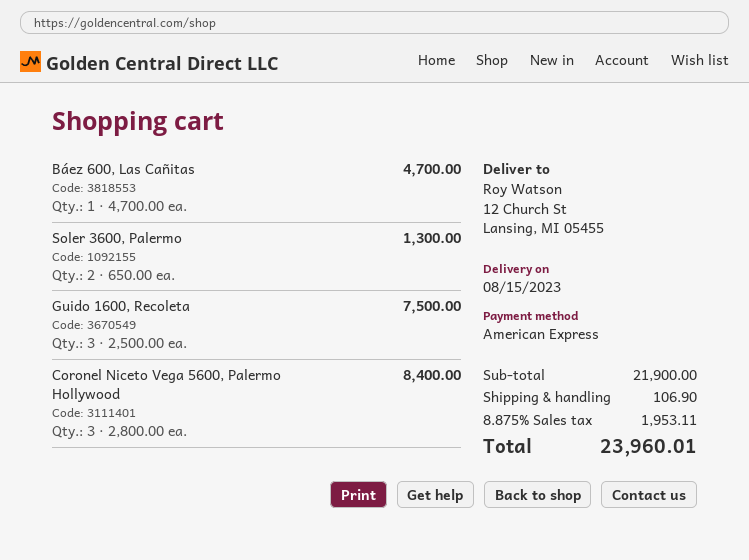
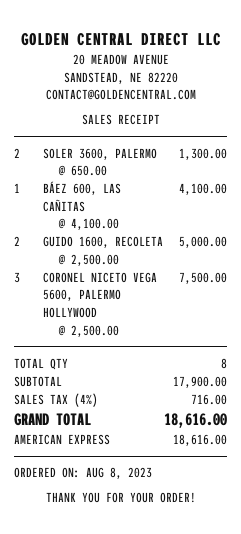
Báez 600, Las Cañitas: 1 x 4700.00 = 4700.00 -> 1 x 4100.00 = 4100.00
Guido 1600, Recoleta: 3 x 2500.00 = 7500.00 -> 2 x 2500.00 = 5000.00
Coronel Niceto Vega 5600, Palermo Hollywood: 3 x 2800.00 = 8400.00 -> 3 x 2500.00 = 7500.00
subtotal: 21900.00 -> 17900.00
shipping: 106.90 -> none
tax: 8.875% = 1953.11 -> 4% = 716.00
total: 23960.01 -> 18616.00

